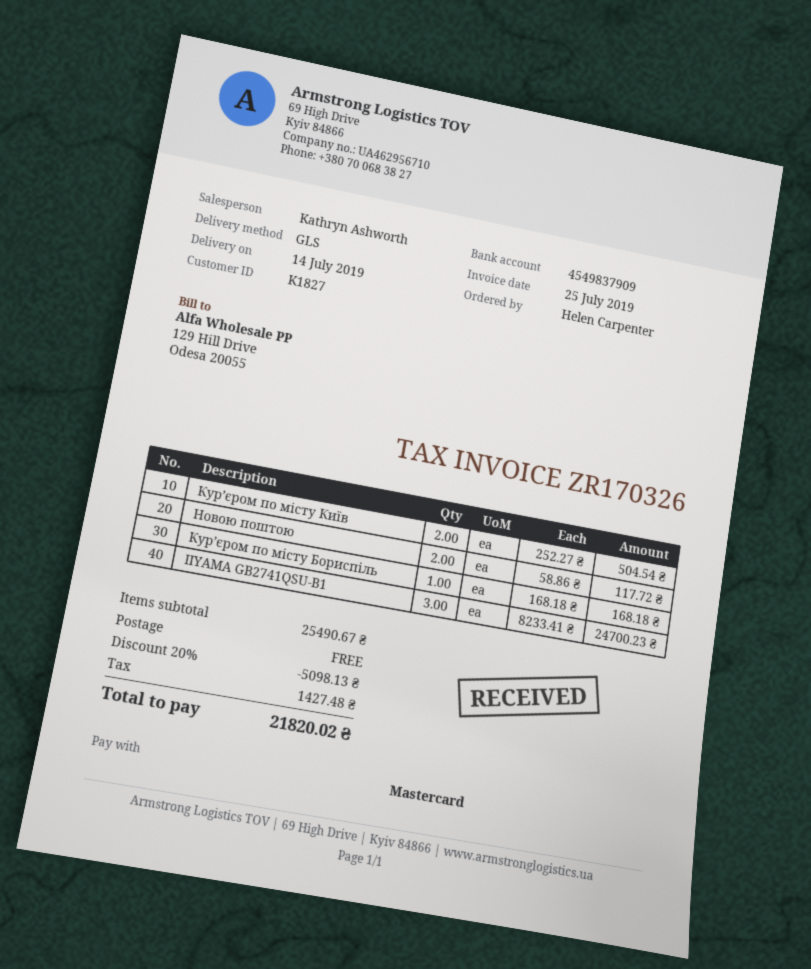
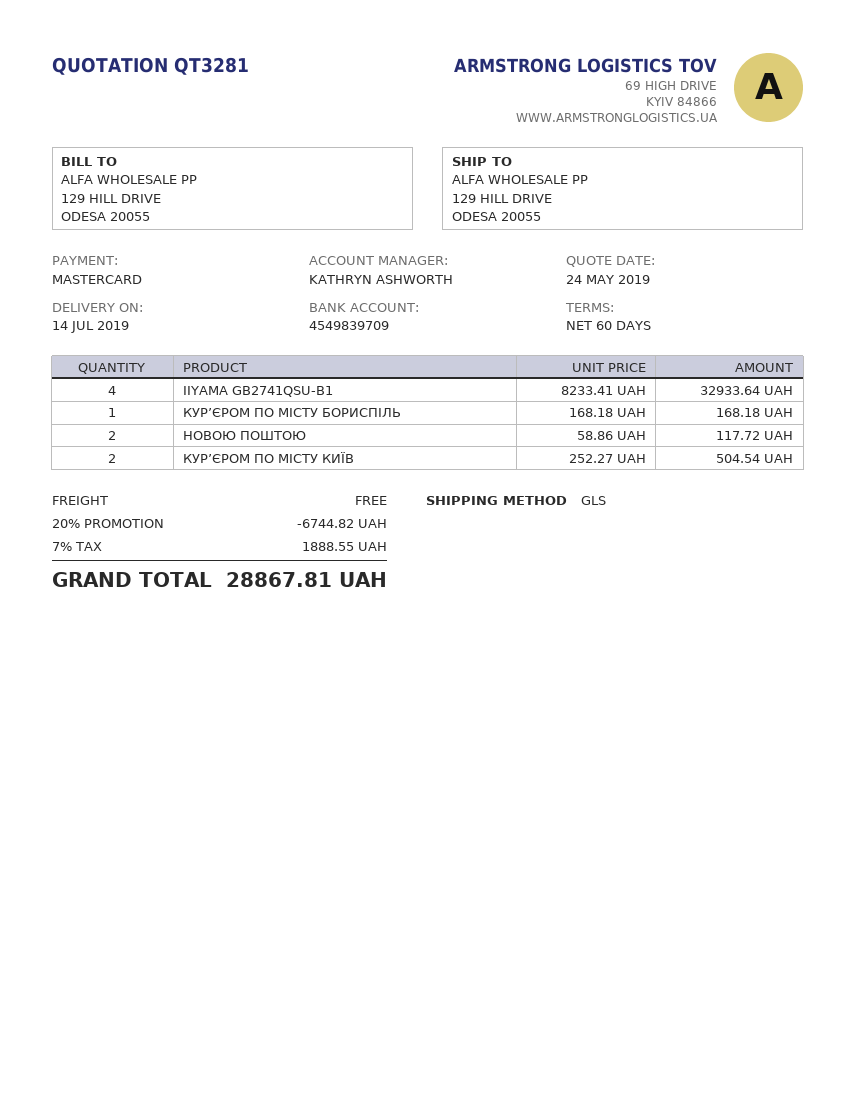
bank account: 4549837909 -> 4549839709
IIYAMA GB2741QSU-B1: 3 x 8233.41 = 24700.23 -> 4 x 8233.41 = 32933.64
discount: 20% = 5098.13 -> 20% = 6744.82
tax: 1427.48 -> 1888.55
total: 21820.02 -> 28867.81

